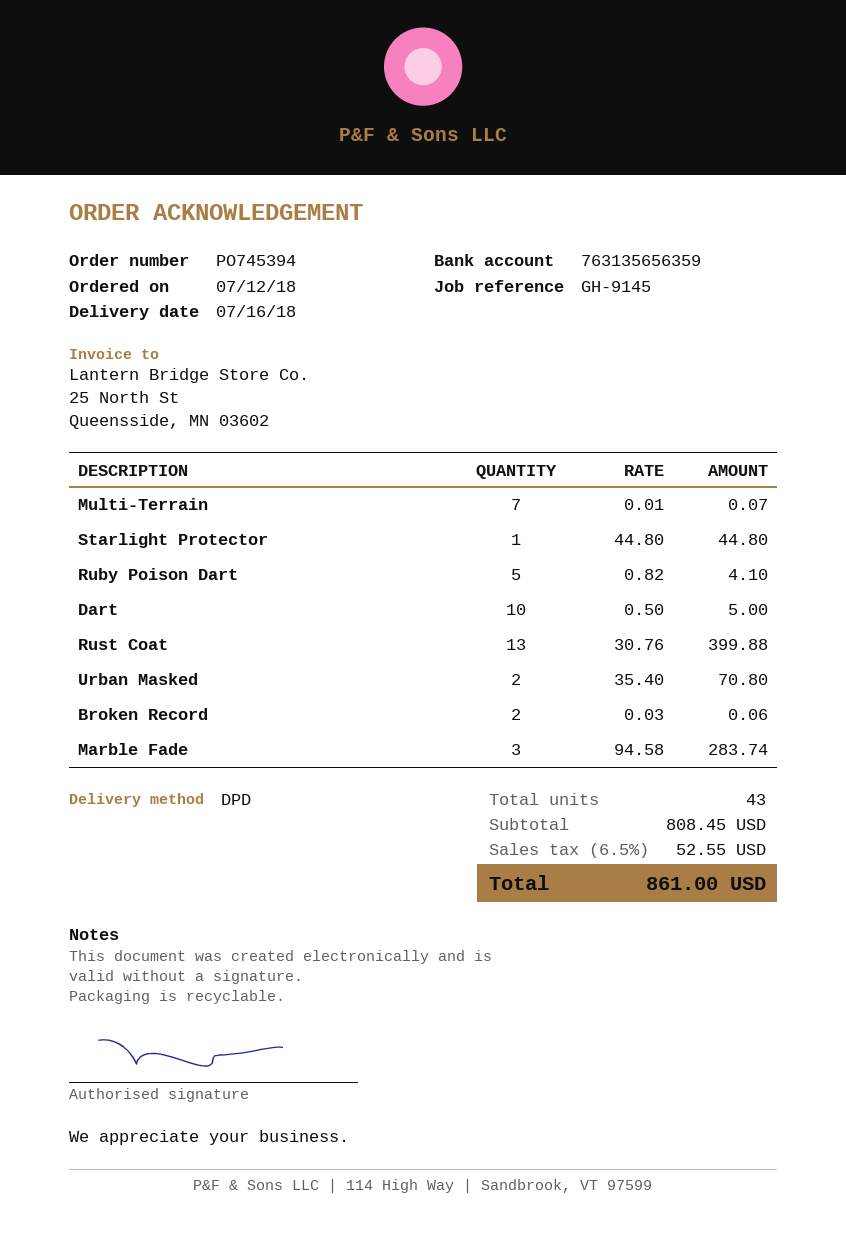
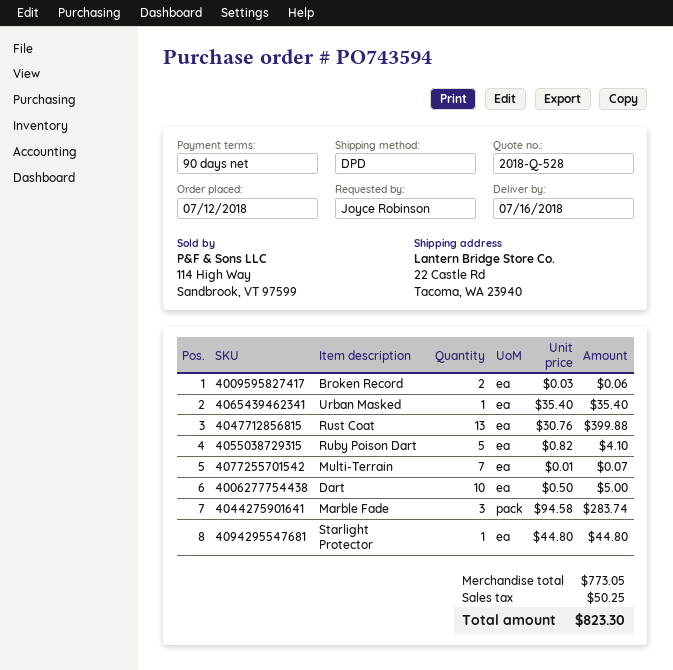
order number: PO745394 -> PO743594
Urban Masked: 2 x 35.40 = 70.80 -> 1 x 35.40 = 35.40
subtotal: 808.45 -> 773.05
tax: 52.55 -> 50.25
total: 861.00 -> 823.30

